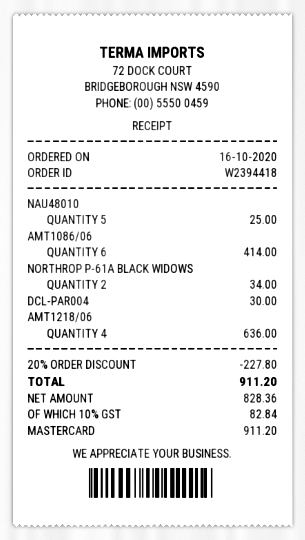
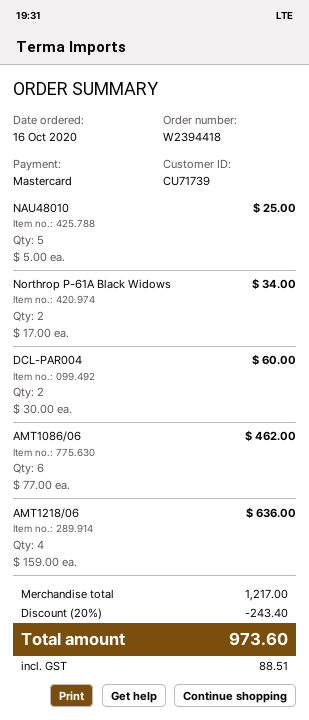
AMT1086/06: 6 for 414.00 -> 6 for 462.00
DCL-PAR004: 1 for 30.00 -> 2 for 60.00
discount: 20% = 227.80 -> 20% = 243.40
tax: 82.84 -> 88.51
total: 911.20 -> 973.60

